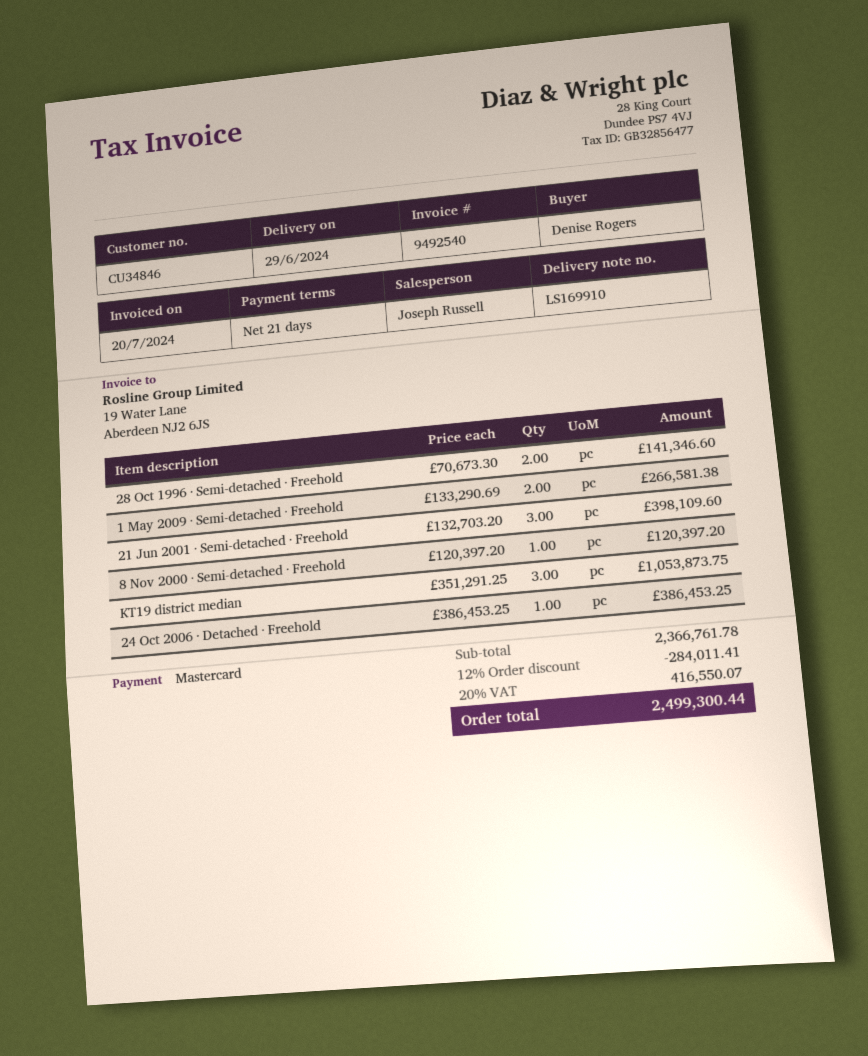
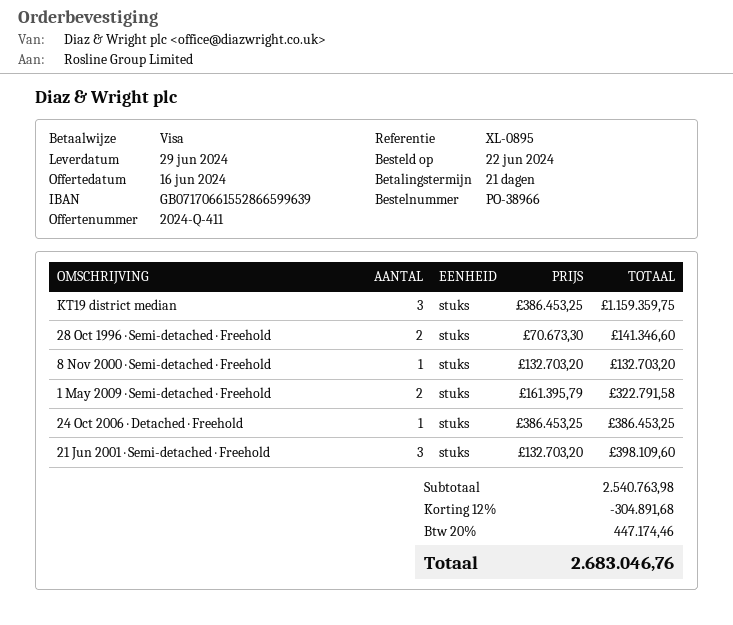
payment method: Mastercard -> Visa
1 May 2009 · Semi-detached · Freehold: 2 x 133290.69 = 266581.38 -> 2 x 161395.79 = 322791.58
8 Nov 2000 · Semi-detached · Freehold: 1 x 120397.20 = 120397.20 -> 1 x 132703.20 = 132703.20
KT19 district median: 3 x 351291.25 = 1053873.75 -> 3 x 386453.25 = 1159359.75
subtotal: 2366761.78 -> 2540763.98
discount: 12% = 284011.41 -> 12% = 304891.68
tax: 20% = 416550.07 -> 20% = 447174.46
total: 2499300.44 -> 2683046.76

